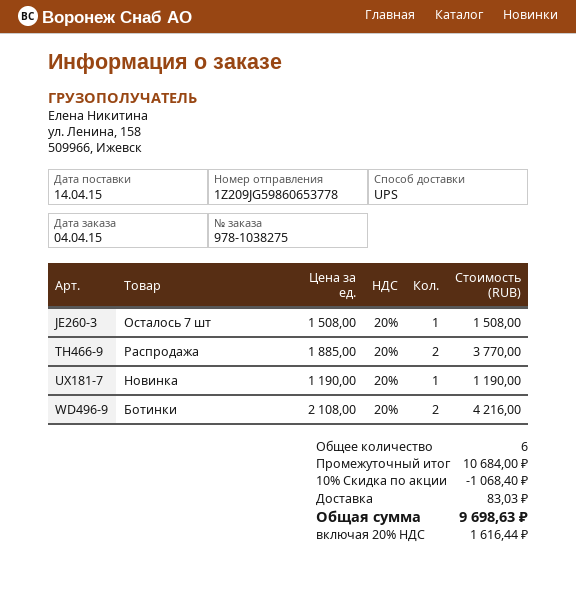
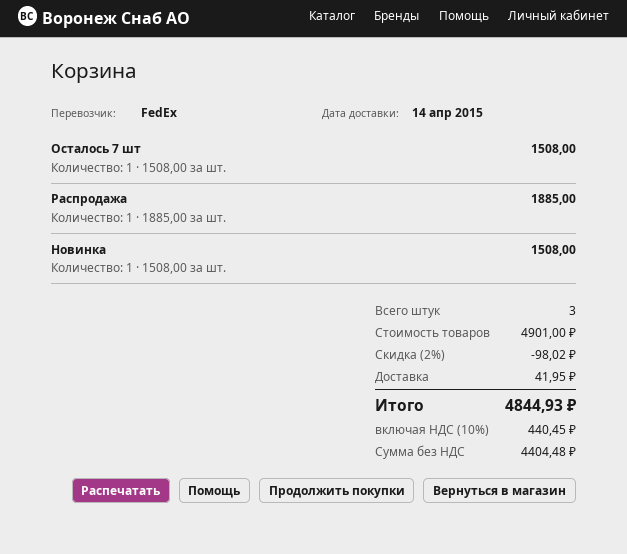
shipping method: UPS -> FedEx
Распродажа: 2 x 1885.00 = 3770.00 -> 1 x 1885.00 = 1885.00
Новинка: 1 x 1190.00 = 1190.00 -> 1 x 1508.00 = 1508.00
Ботинки: 2 x 2108.00 = 4216.00 -> none
total quantity: 6 -> 3
subtotal: 10684.00 -> 4901.00
discount: 10% = 1068.40 -> 2% = 98.02
shipping: 83.03 -> 41.95
tax: 20% = 1616.44 -> 10% = 440.45
total: 9698.63 -> 4844.93

